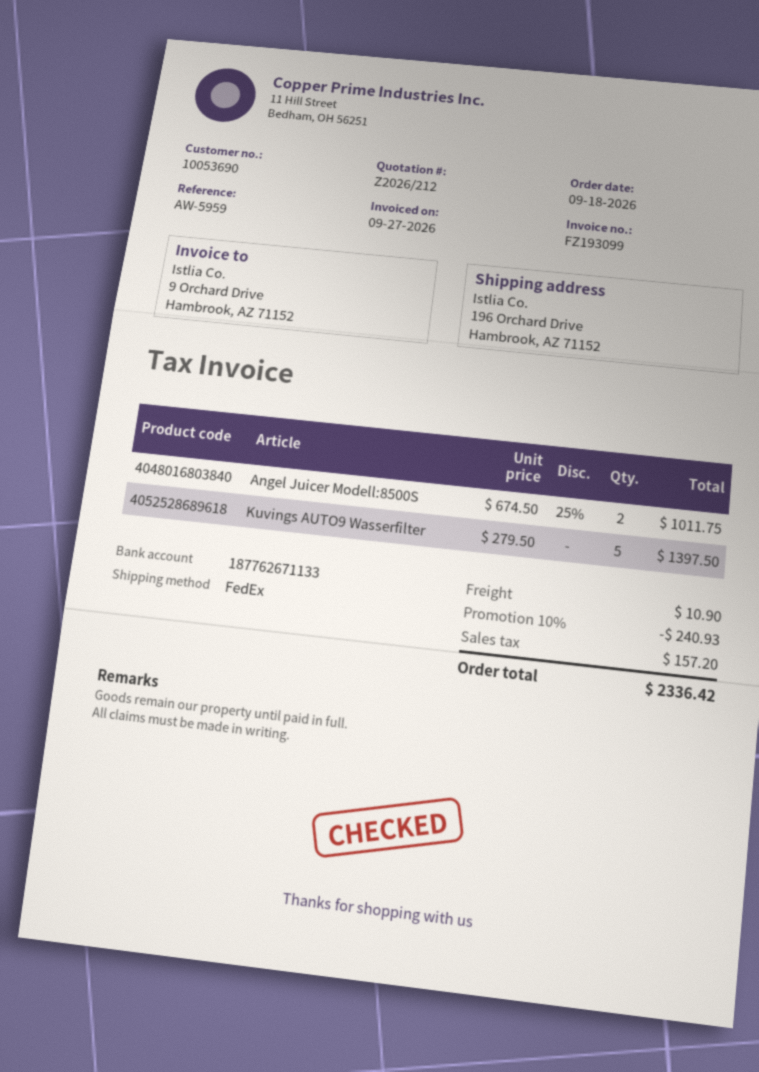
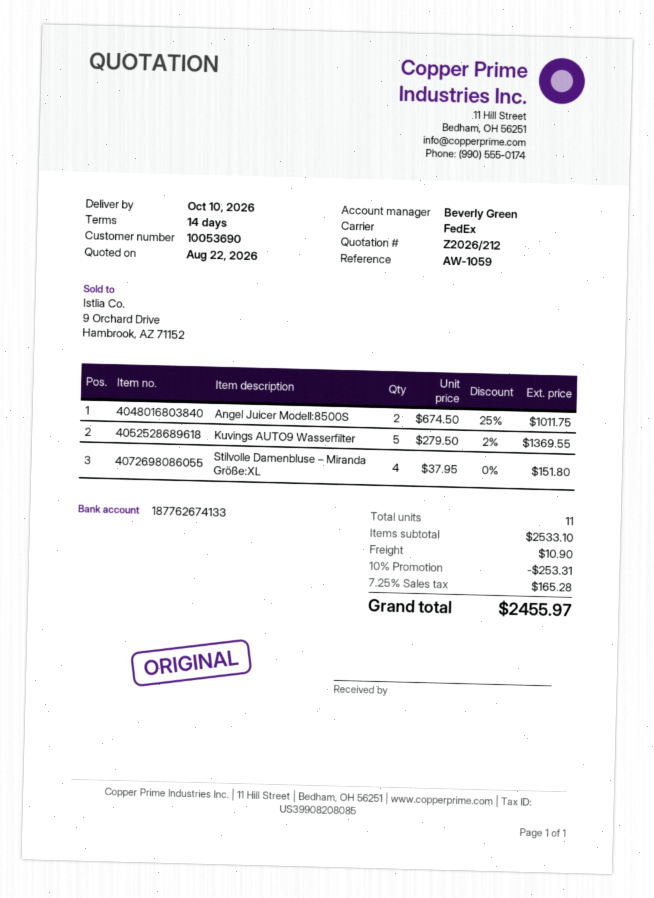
reference: AW-5959 -> AW-1059
bank account: 187762671133 -> 187762674133
Kuvings AUTO9 Wasserfilter: 5 x 279.50 = 1397.50 -> 5 x 279.50 - 2% = 1369.55
Stilvolle Damenbluse – Miranda Größe:XL: none -> 4 x 37.95 = 151.80
discount: 10% = 240.93 -> 10% = 253.31
tax: 157.20 -> 165.28
total: 2336.42 -> 2455.97

